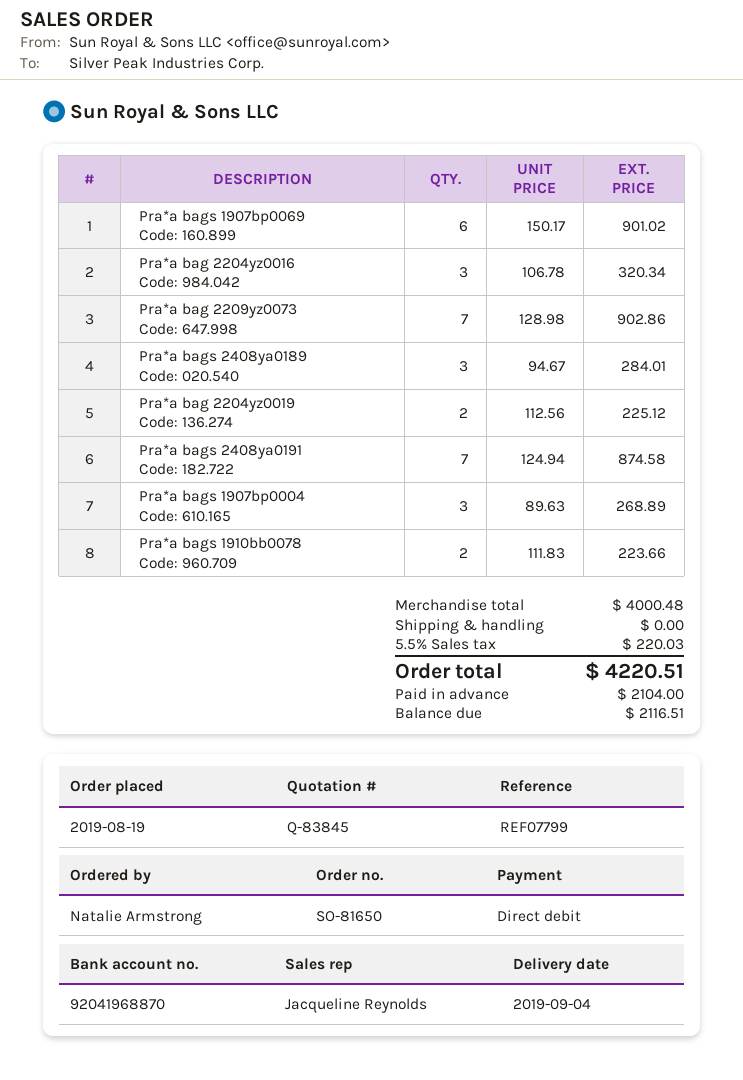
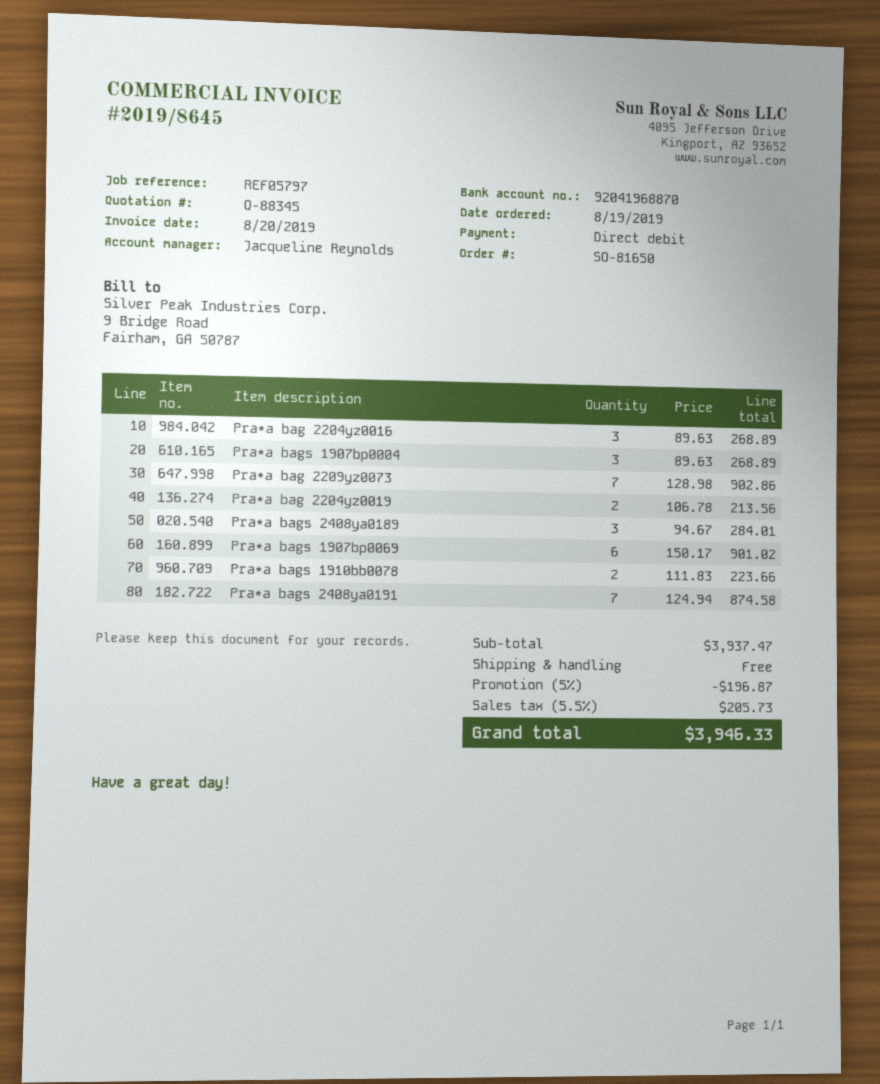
quote number: Q-83845 -> Q-88345
reference: REF07799 -> REF05797
Pra*a bag 2204yz0016: 3 x 106.78 = 320.34 -> 3 x 89.63 = 268.89
Pra*a bag 2204yz0019: 2 x 112.56 = 225.12 -> 2 x 106.78 = 213.56
subtotal: 4000.48 -> 3937.47
discount: none -> 5% = 196.87
tax: 5.5% = 220.03 -> 5.5% = 205.73
total: 4220.51 -> 3946.33

